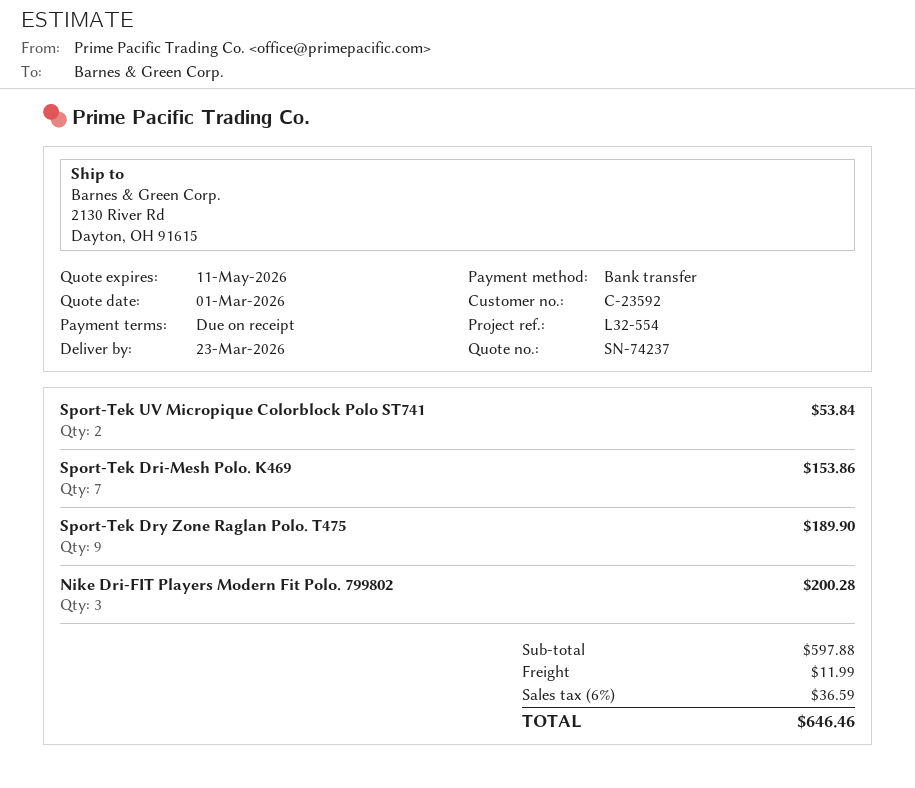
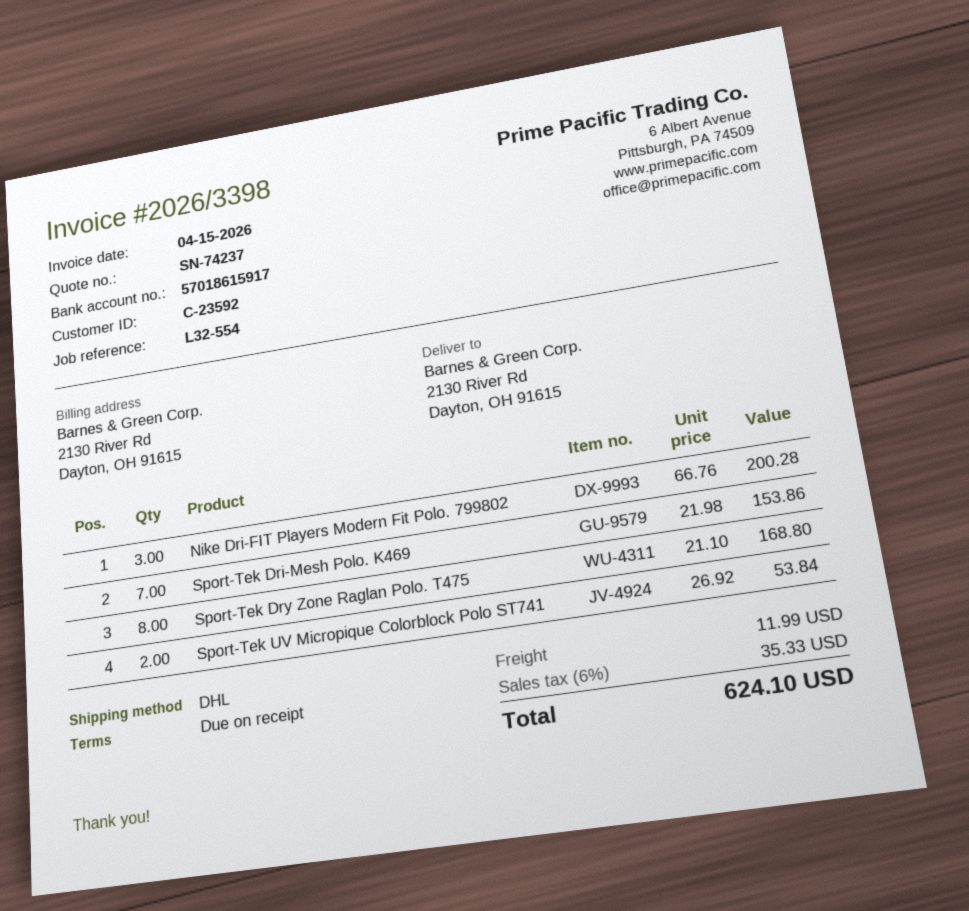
Sport-Tek Dry Zone Raglan Polo. T475: 9 for 189.90 -> 8 for 168.80
tax: 6% = 36.59 -> 6% = 35.33
total: 646.46 -> 624.10

